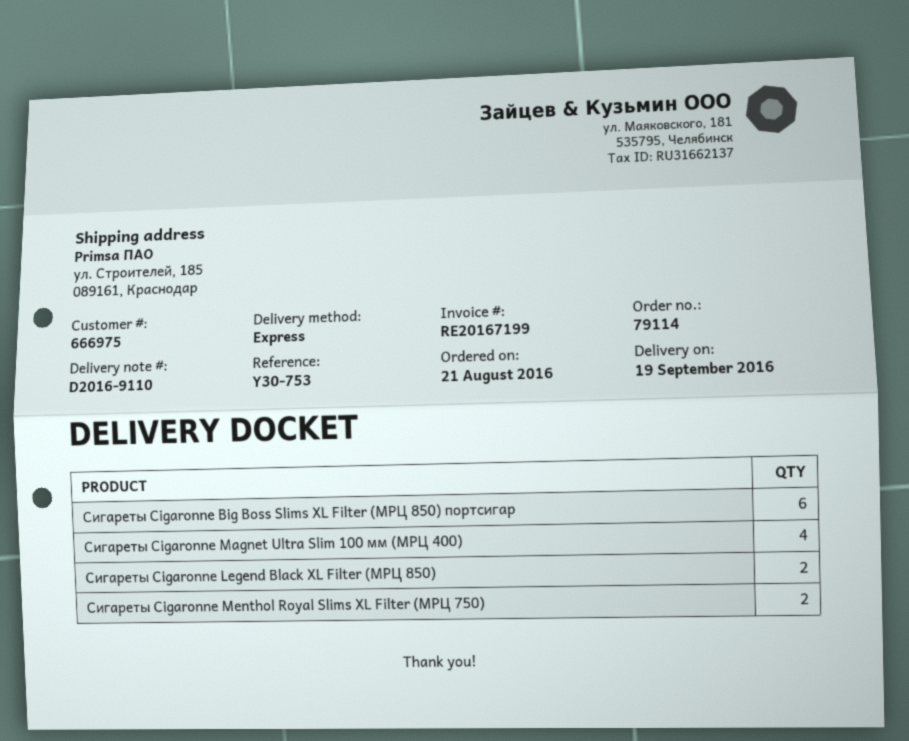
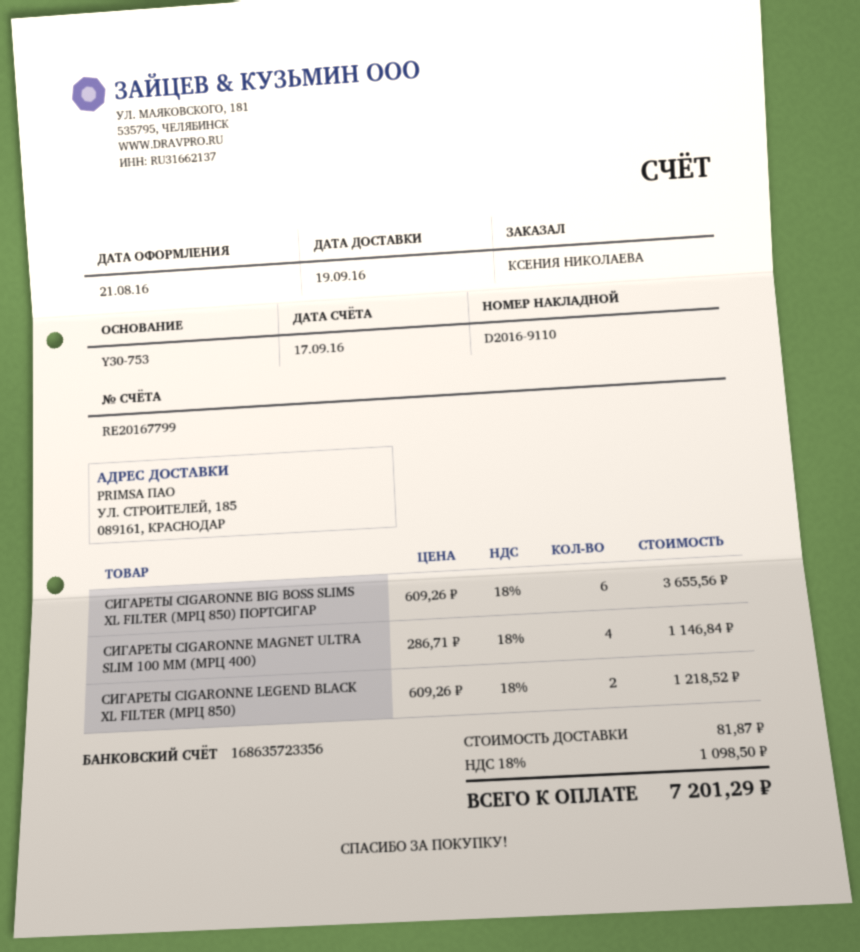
invoice number: RE20167199 -> RE20167799
Сигареты Cigaronne Menthol Royal Slims XL Filter (МРЦ 750): 2 -> none

